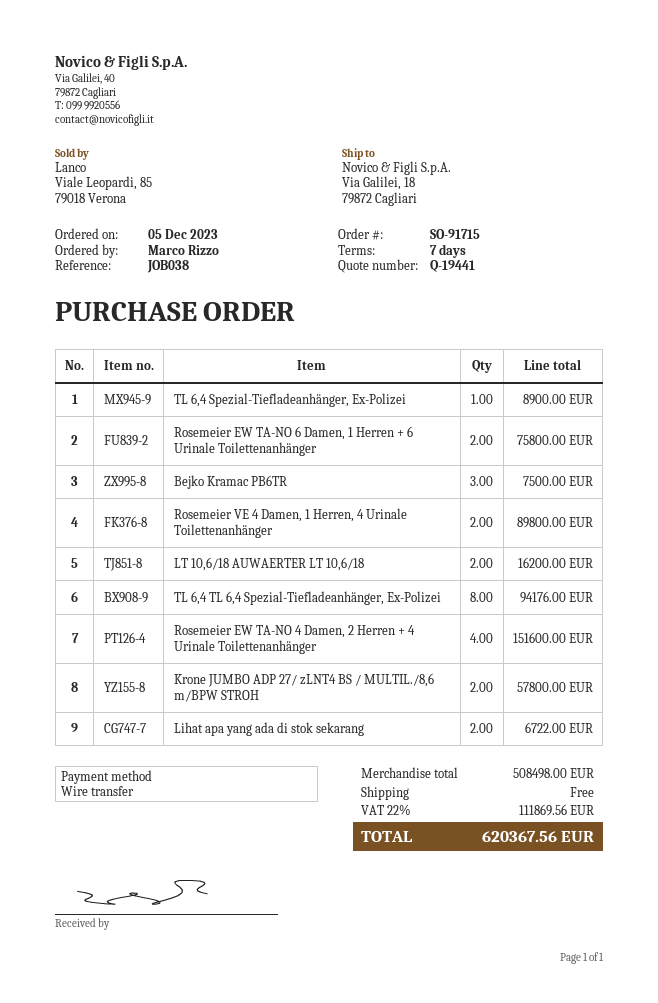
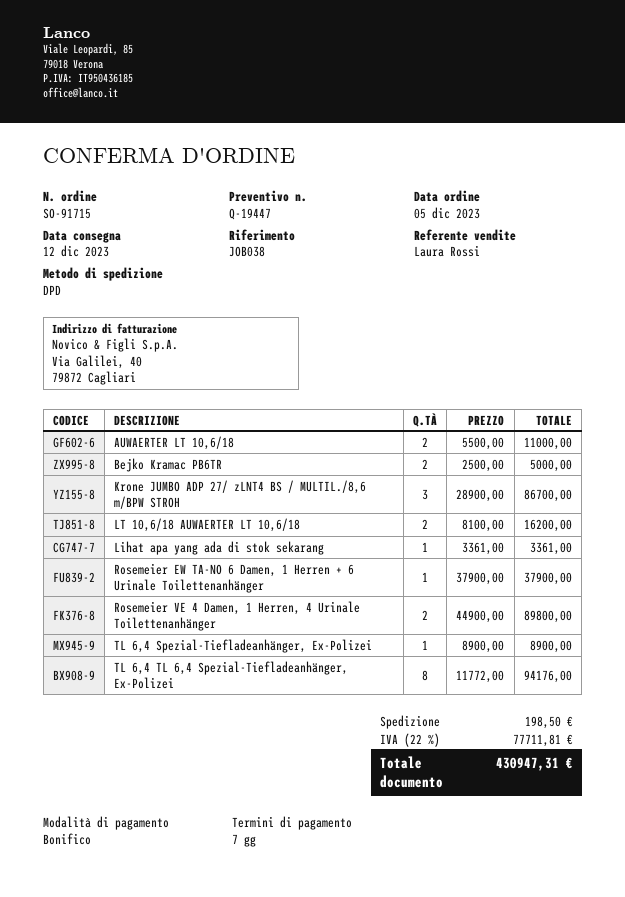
quote number: Q-19441 -> Q-19447
Rosemeier EW TA-NO 6 Damen, 1 Herren + 6 Urinale Toilettenanhänger: 2 for 75800.00 -> 1 for 37900.00
Bejko Kramac PB6TR: 3 for 7500.00 -> 2 for 5000.00
Rosemeier EW TA-NO 4 Damen, 2 Herren + 4 Urinale Toilettenanhänger: 4 for 151600.00 -> none
Krone JUMBO ADP 27/ zLNT4 BS / MULTIL./8,6 m/BPW STROH: 2 for 57800.00 -> 3 for 86700.00
Lihat apa yang ada di stok sekarang: 2 for 6722.00 -> 1 for 3361.00
AUWAERTER LT 10,6/18: none -> 2 for 11000.00
shipping: 0.00 -> 198.50
tax: 22% = 111869.56 -> 22% = 77711.81
total: 620367.56 -> 430947.31

